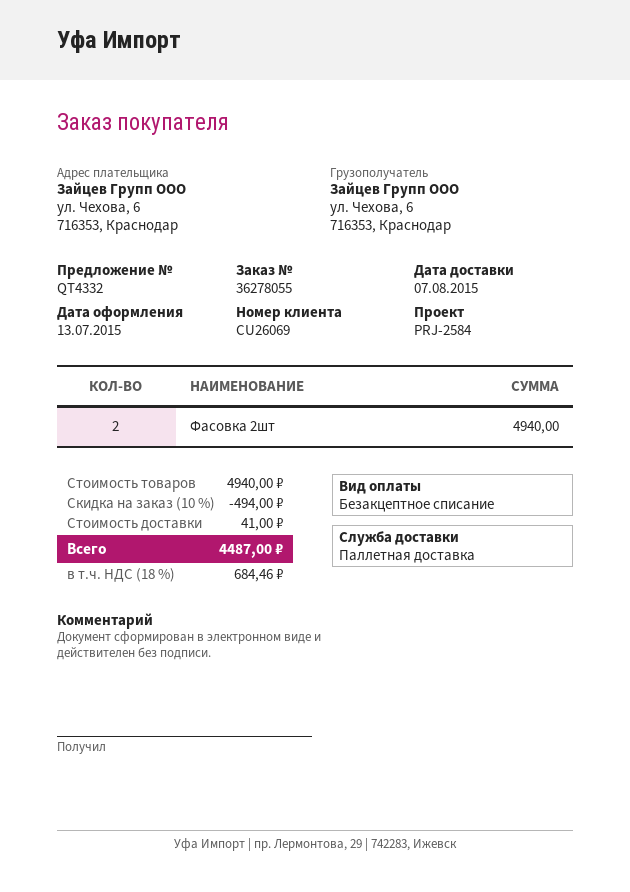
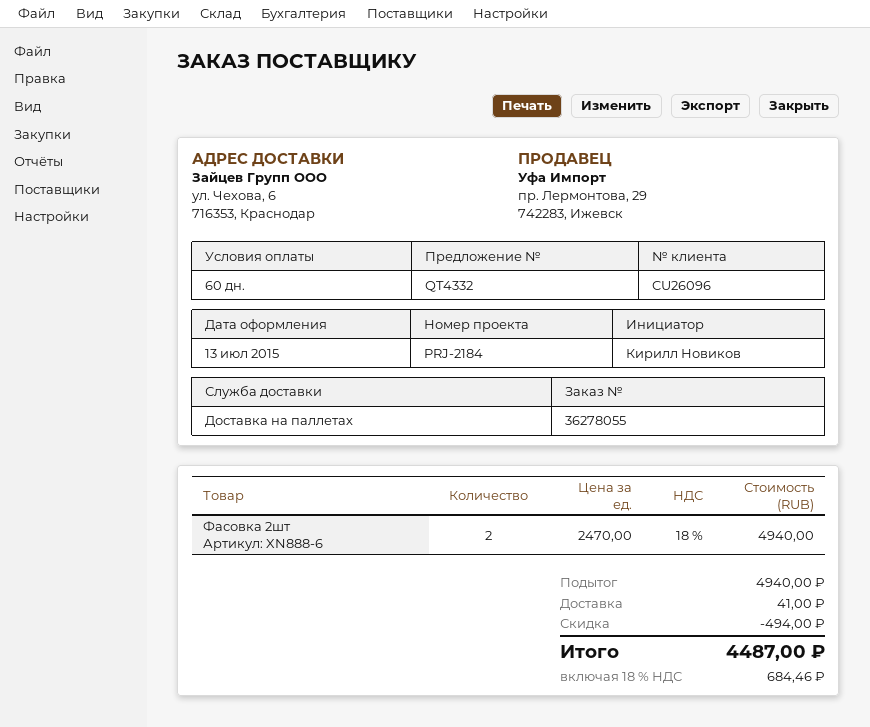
customer number: CU26069 -> CU26096
reference: PRJ-2584 -> PRJ-2184

